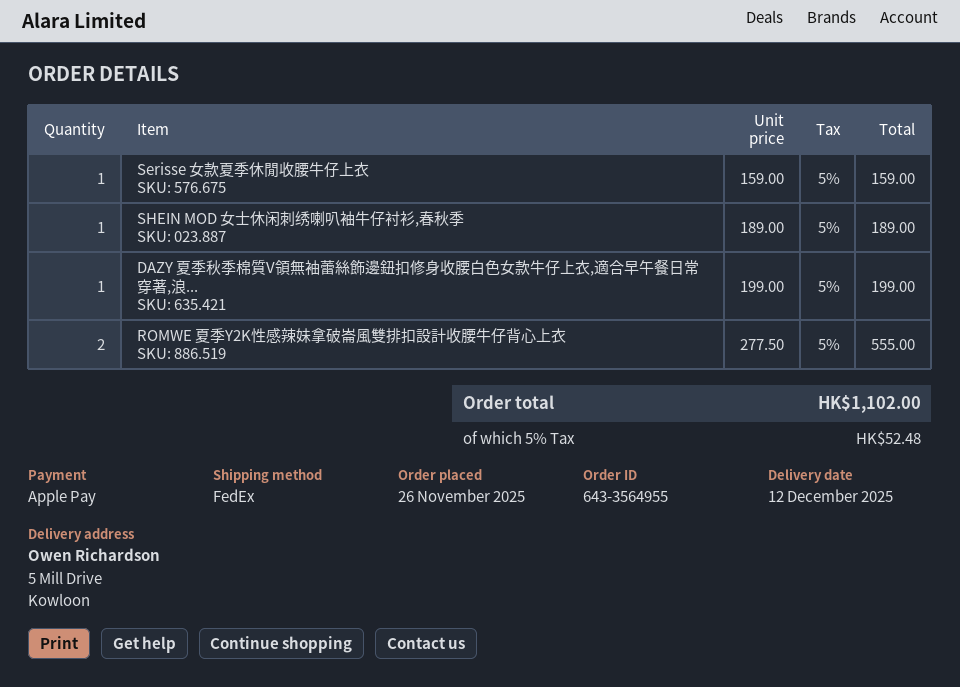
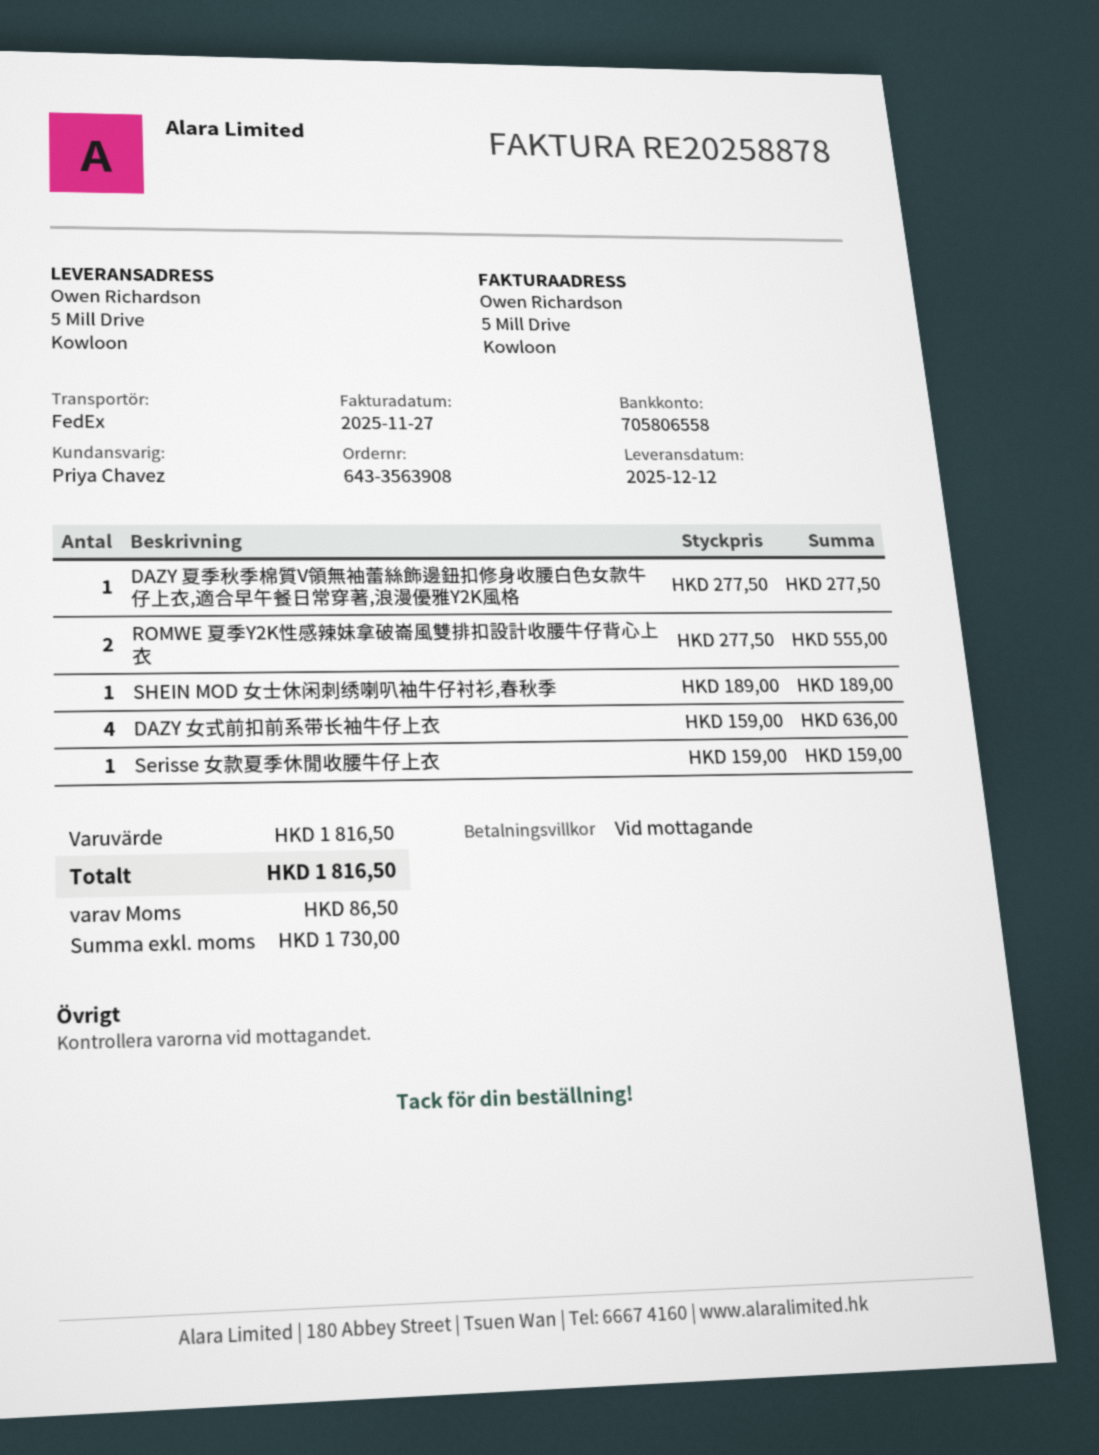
order number: 643-3564955 -> 643-3563908
DAZY 夏季秋季棉質V領無袖蕾絲飾邊鈕扣修身收腰白色女款牛仔上衣,適合早午餐日常穿著,浪...: 1 x 199.00 = 199.00 -> 1 x 277.50 = 277.50
DAZY 女式前扣前系带长袖牛仔上衣: none -> 4 x 159.00 = 636.00
tax: 52.48 -> 86.50
total: 1102.00 -> 1816.50

